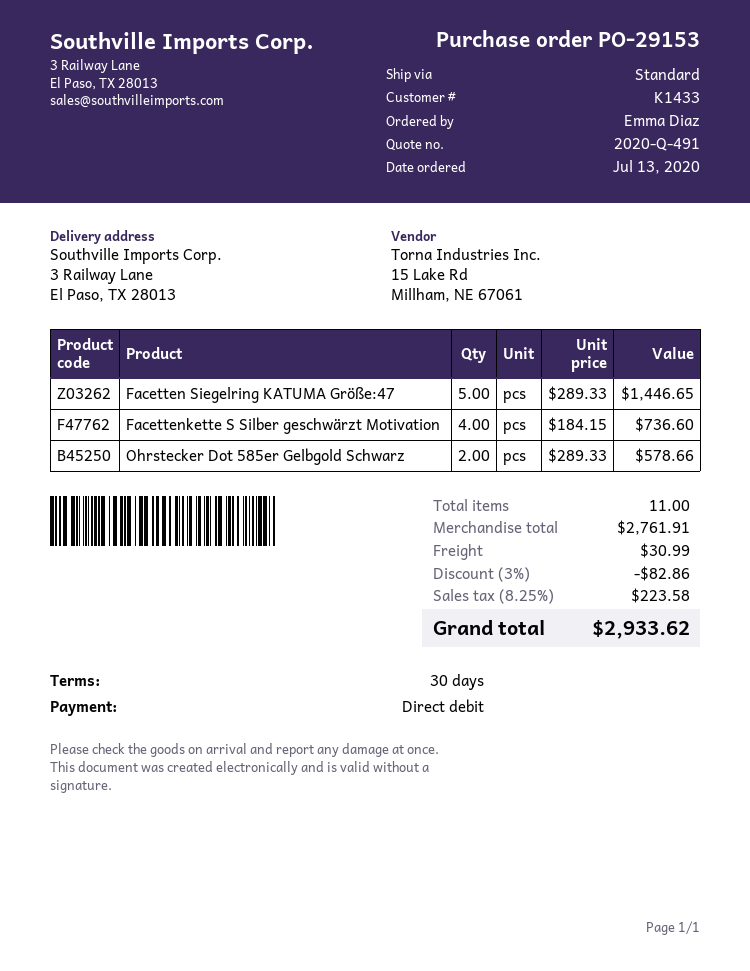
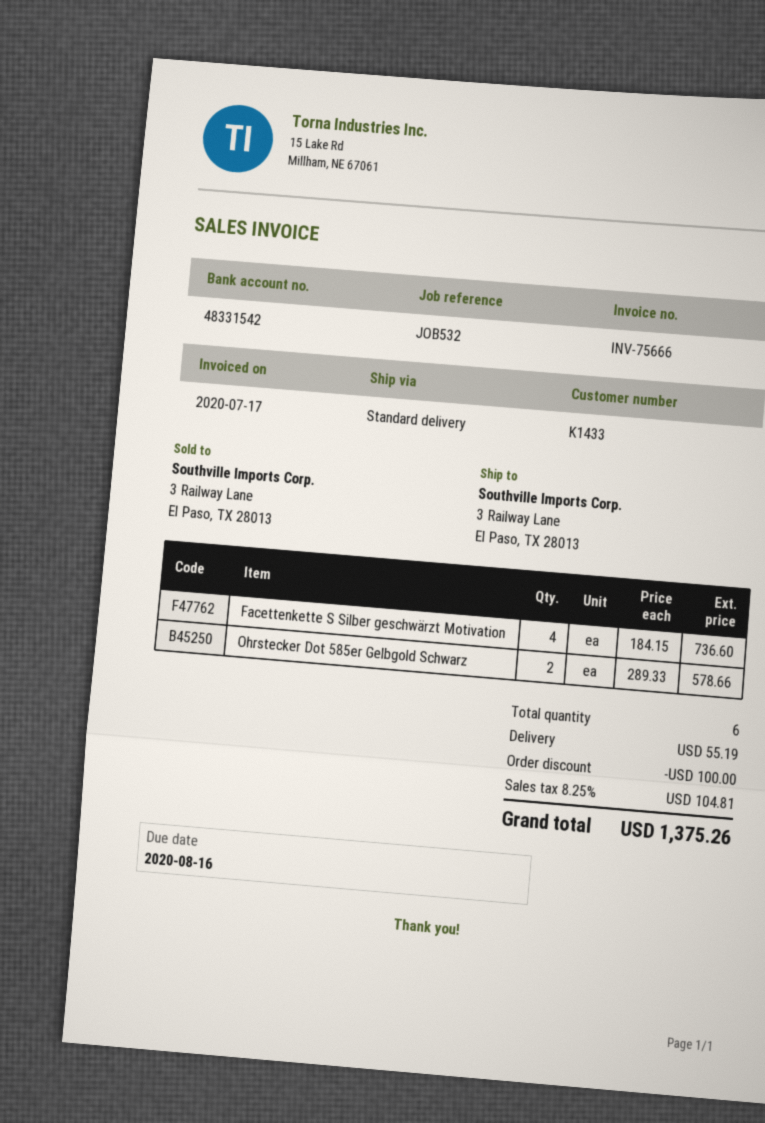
Facetten Siegelring KATUMA Größe:47: 5 x 289.33 = 1446.65 -> none
total quantity: 11 -> 6
discount: 82.86 -> 100.00
shipping: 30.99 -> 55.19
tax: 8.25% = 223.58 -> 8.25% = 104.81
total: 2933.62 -> 1375.26

